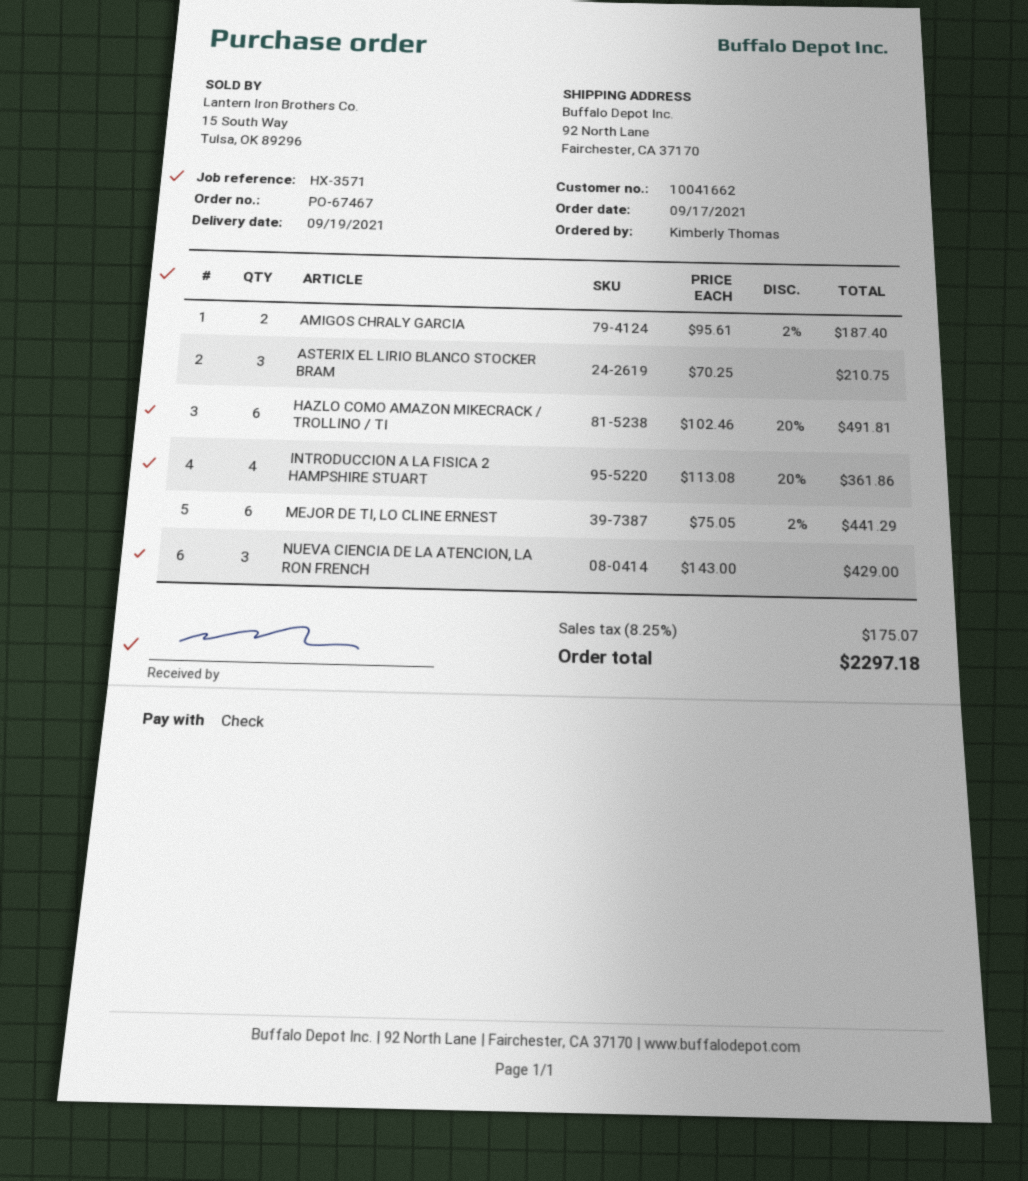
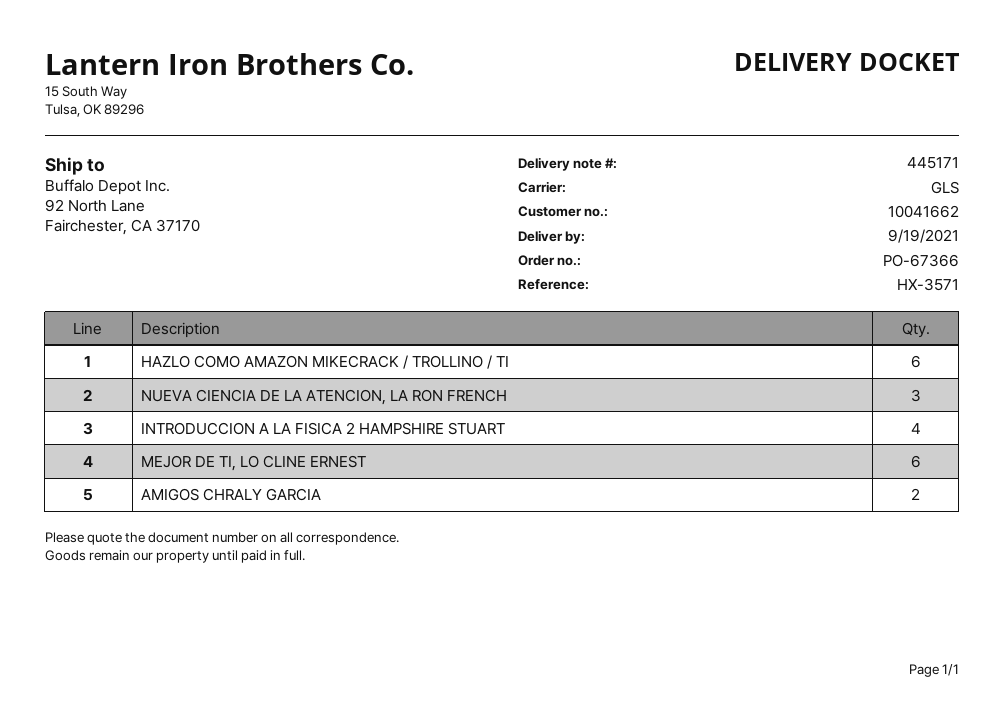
order number: PO-67467 -> PO-67366
ASTERIX EL LIRIO BLANCO STOCKER BRAM: 3 -> none

